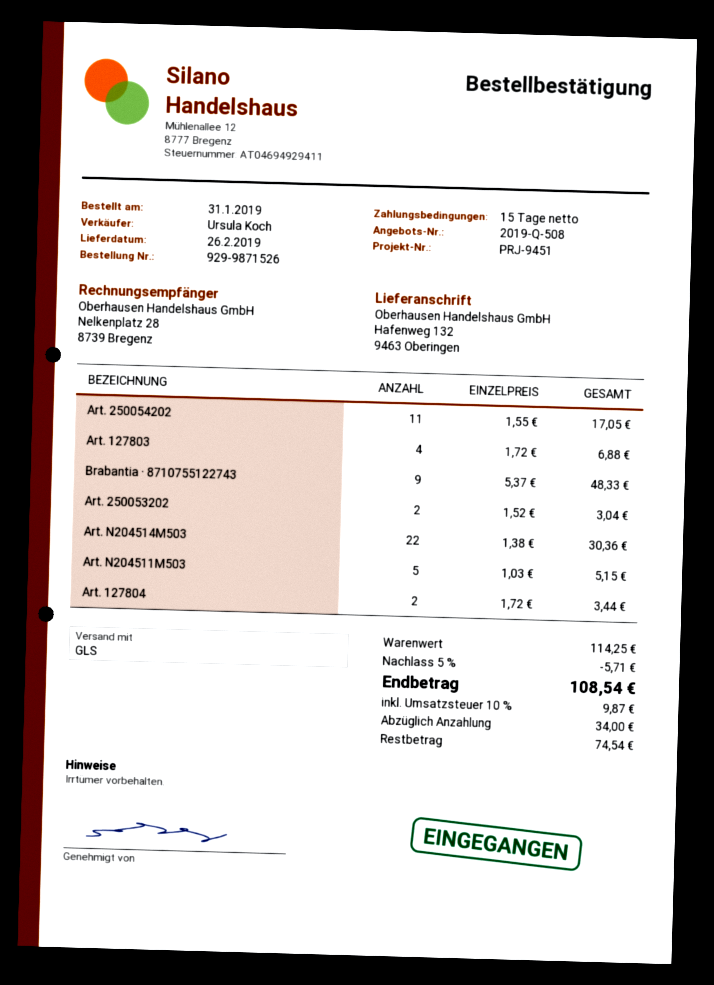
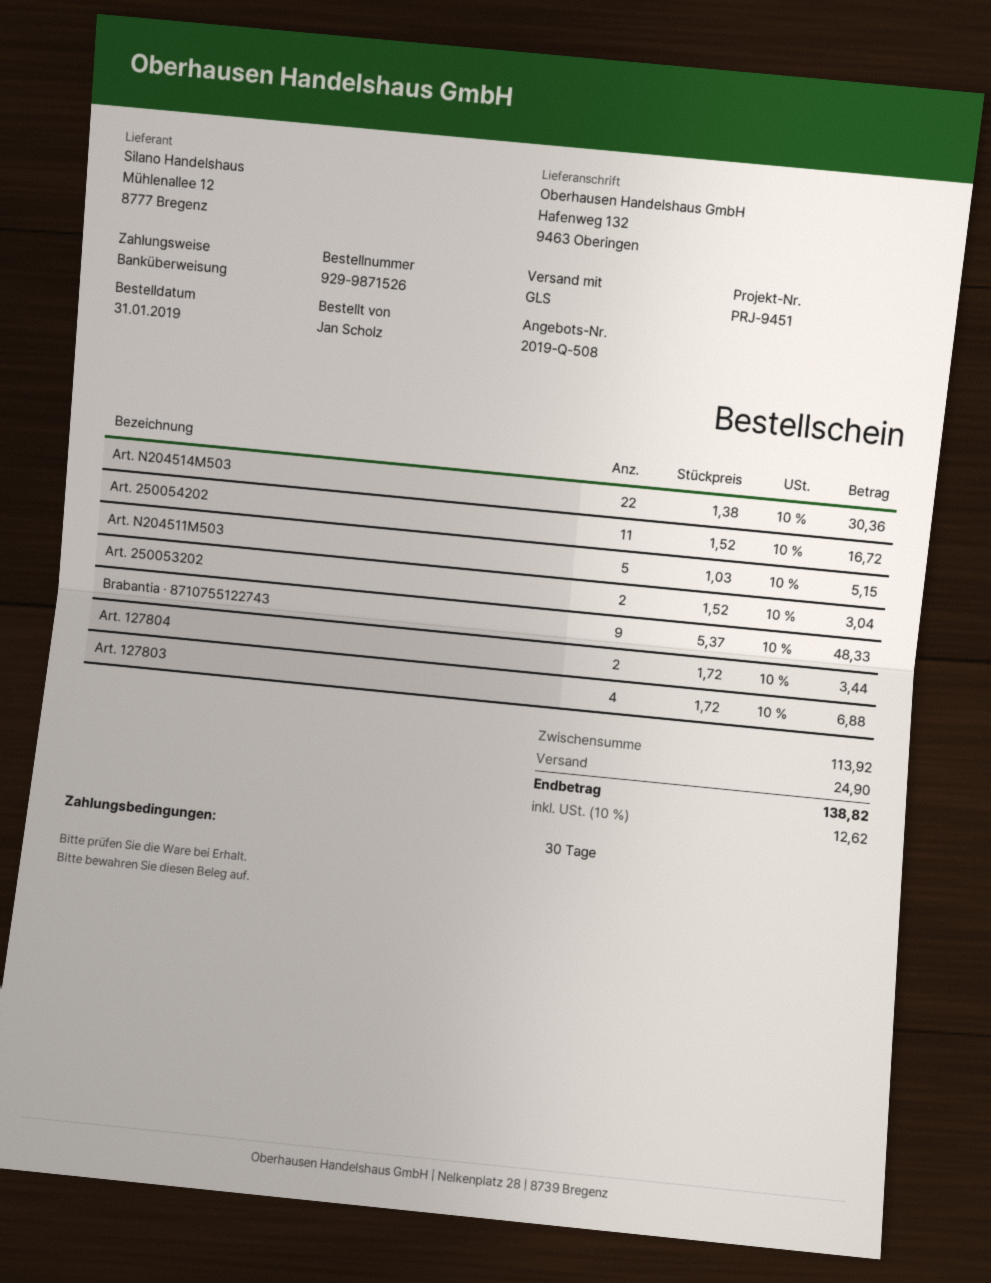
payment terms: 15 days -> 30 days
Art. 250054202: 11 x 1.55 = 17.05 -> 11 x 1.52 = 16.72
subtotal: 114.25 -> 113.92
discount: 5% = 5.71 -> none
shipping: none -> 24.90
tax: 10% = 9.87 -> 10% = 12.62
total: 108.54 -> 138.82

